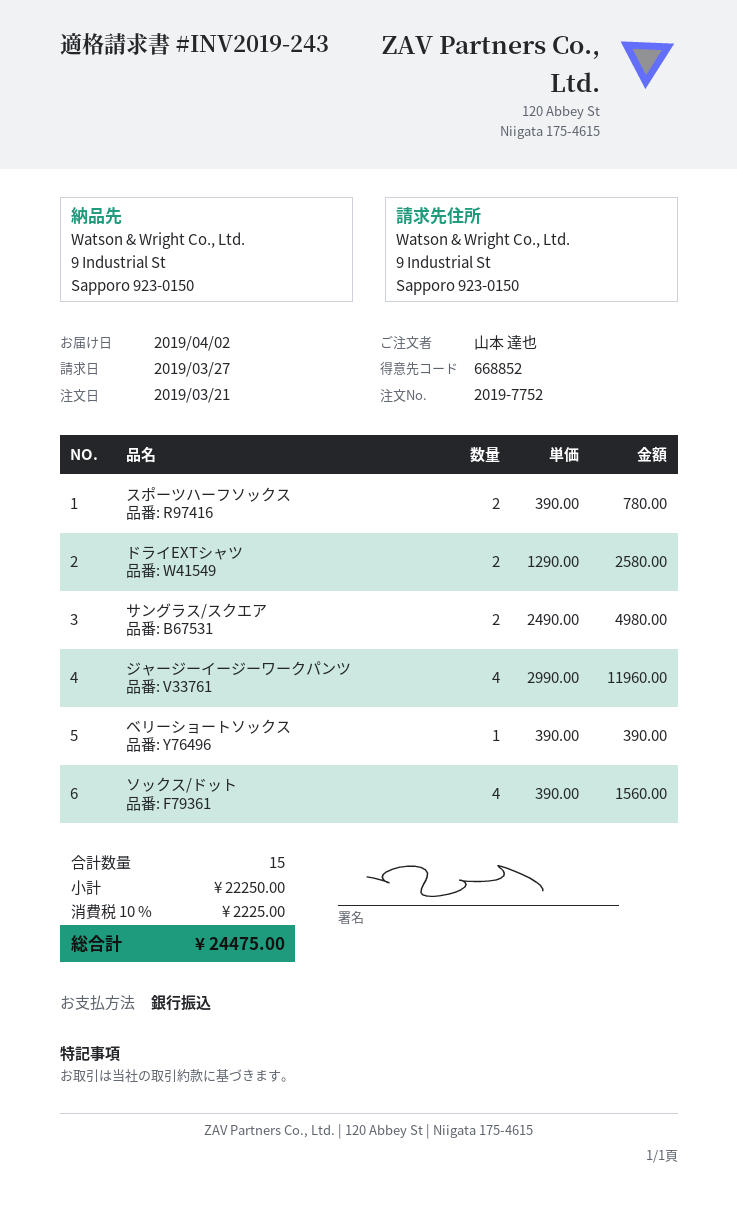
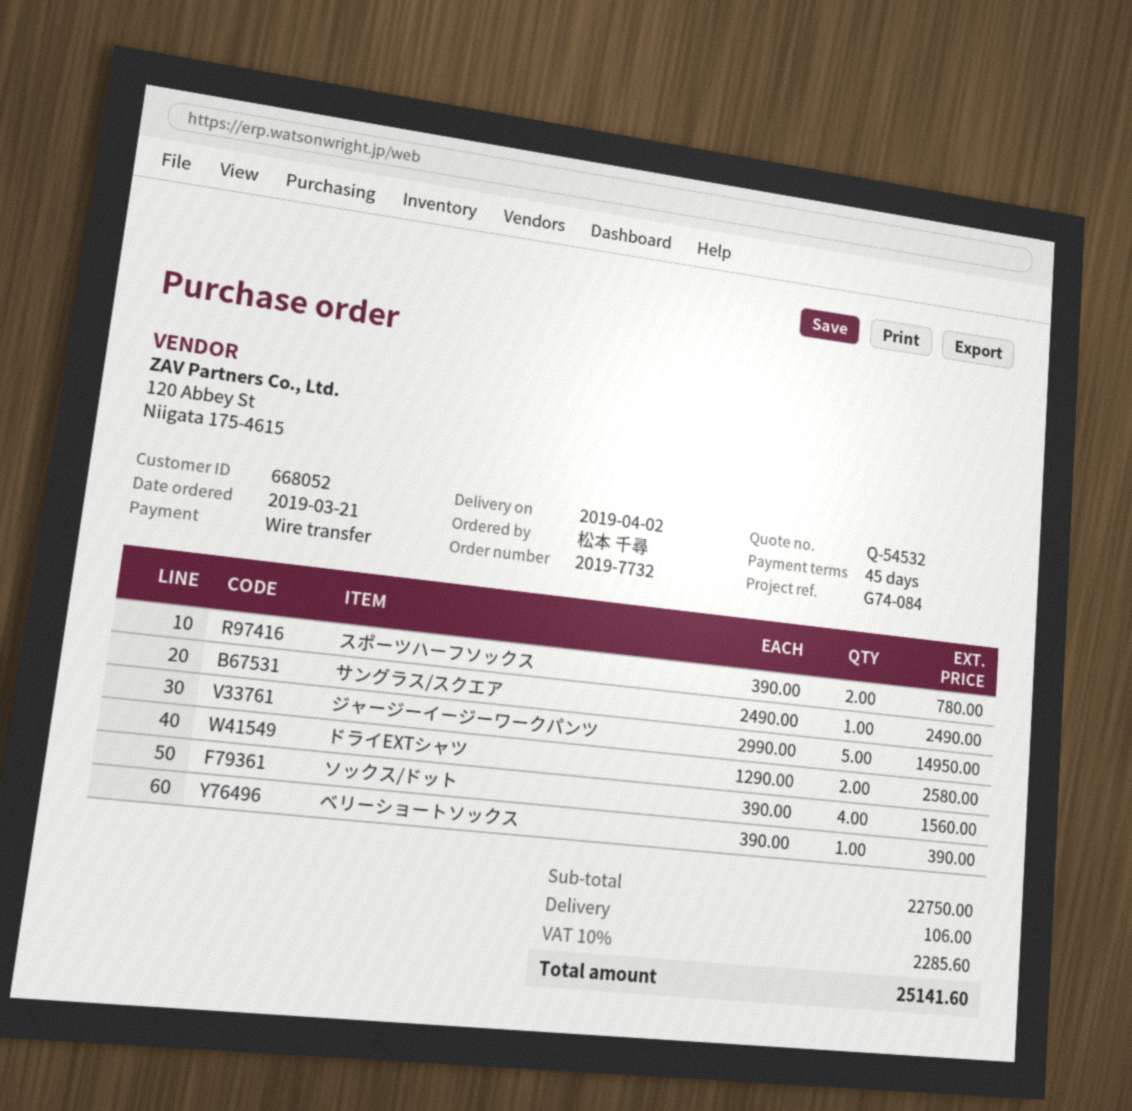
order number: 2019-7752 -> 2019-7732
customer number: 668852 -> 668052
ordered by: 山本 達也 -> 松本 千尋
サングラス/スクエア: 2 x 2490.00 = 4980.00 -> 1 x 2490.00 = 2490.00
ジャージーイージーワークパンツ: 4 x 2990.00 = 11960.00 -> 5 x 2990.00 = 14950.00
subtotal: 22250.00 -> 22750.00
shipping: none -> 106.00
tax: 10% = 2225.00 -> 10% = 2285.60
total: 24475.00 -> 25141.60

